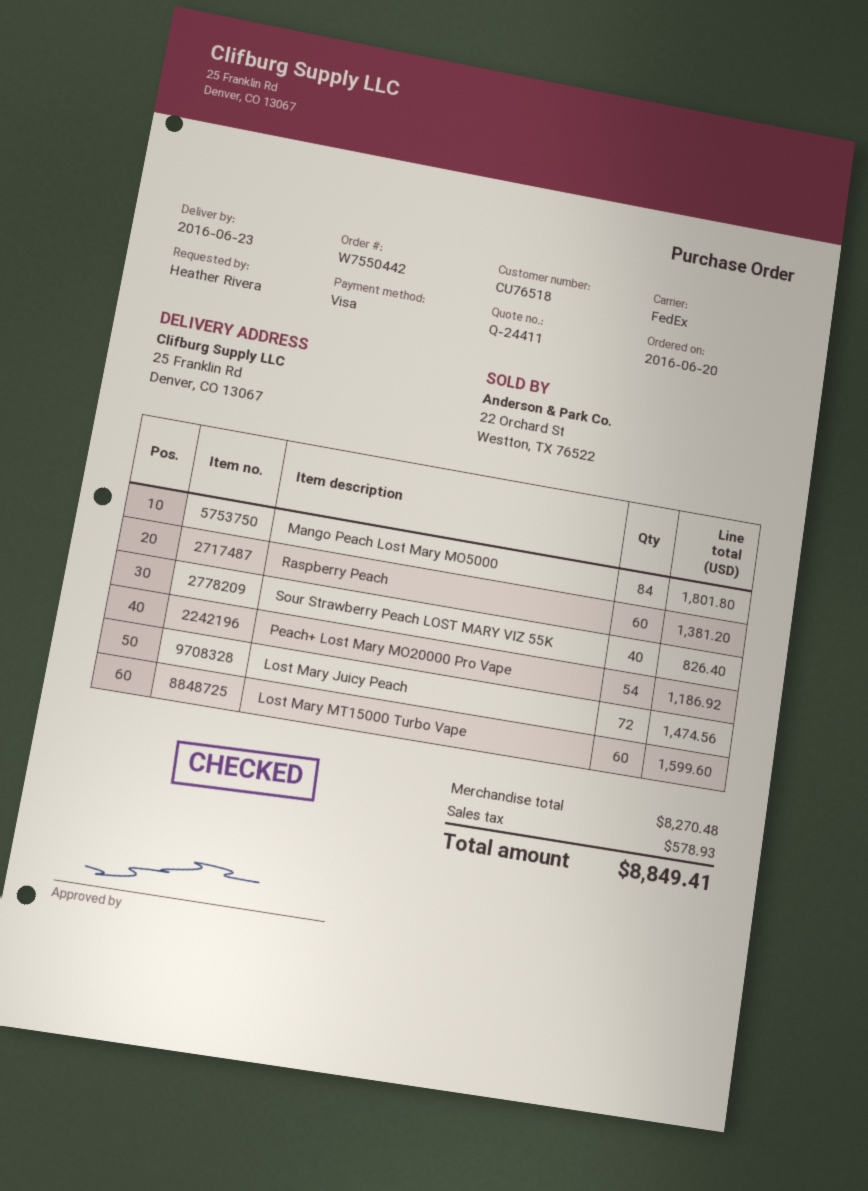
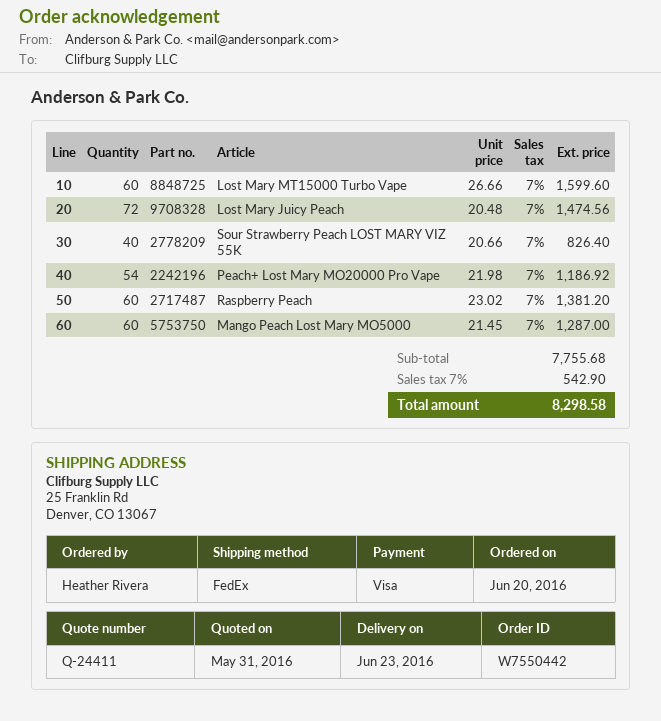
Mango Peach Lost Mary MO5000: 84 for 1801.80 -> 60 for 1287.00
subtotal: 8270.48 -> 7755.68
tax: 578.93 -> 542.90
total: 8849.41 -> 8298.58

